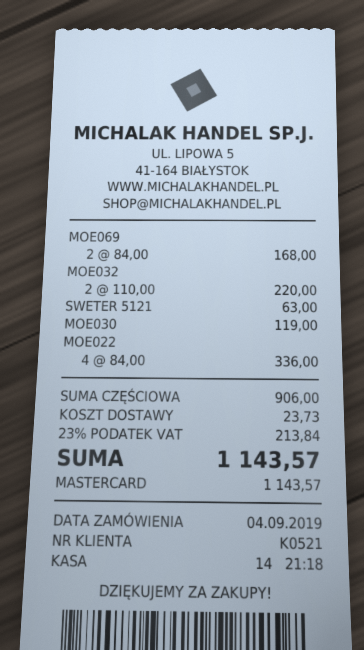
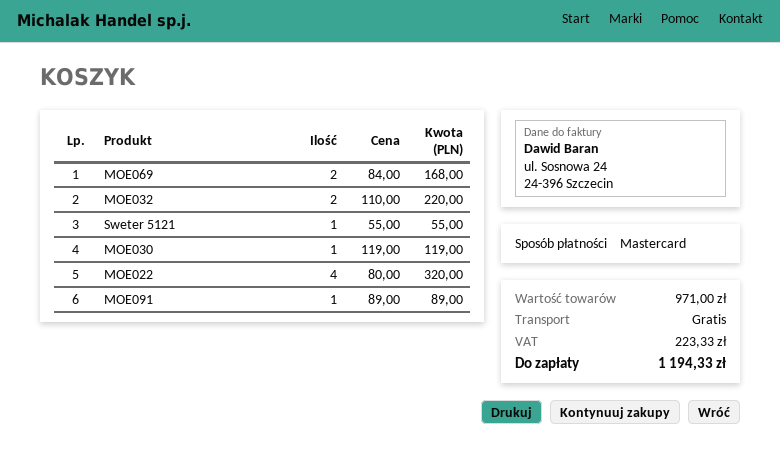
SWETER 5121: 1 x 63.00 = 63.00 -> 1 x 55.00 = 55.00
MOE022: 4 x 84.00 = 336.00 -> 4 x 80.00 = 320.00
MOE091: none -> 1 x 89.00 = 89.00
subtotal: 906.00 -> 971.00
shipping: 23.73 -> 0.00
tax: 213.84 -> 223.33
total: 1143.57 -> 1194.33

